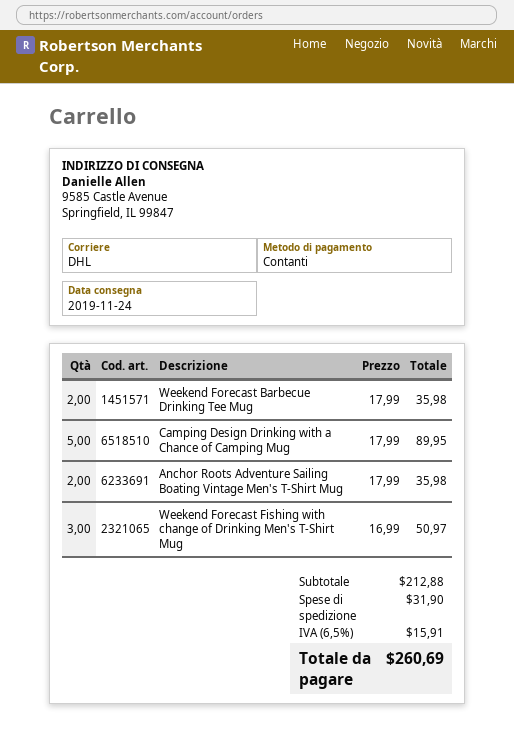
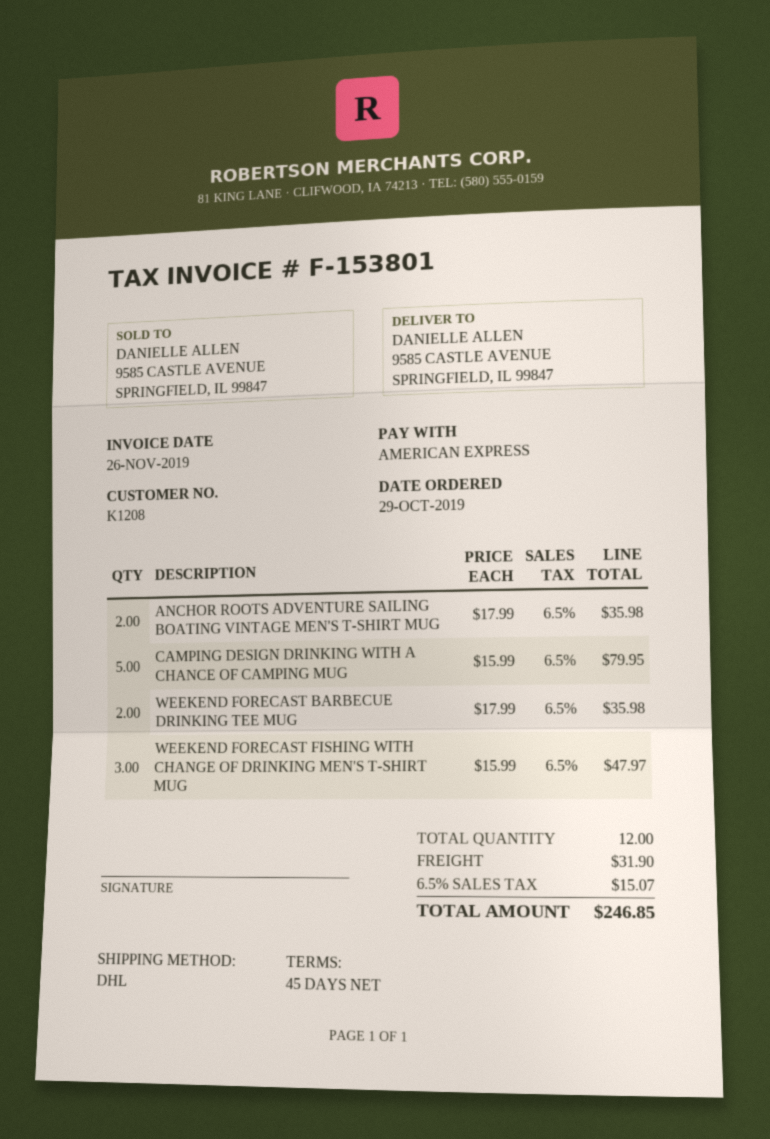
payment method: cash -> American Express
Camping Design Drinking with a Chance of Camping Mug: 5 x 17.99 = 89.95 -> 5 x 15.99 = 79.95
Weekend Forecast Fishing with change of Drinking Men's T-Shirt Mug: 3 x 16.99 = 50.97 -> 3 x 15.99 = 47.97
tax: 6.5% = 15.91 -> 6.5% = 15.07
total: 260.69 -> 246.85

